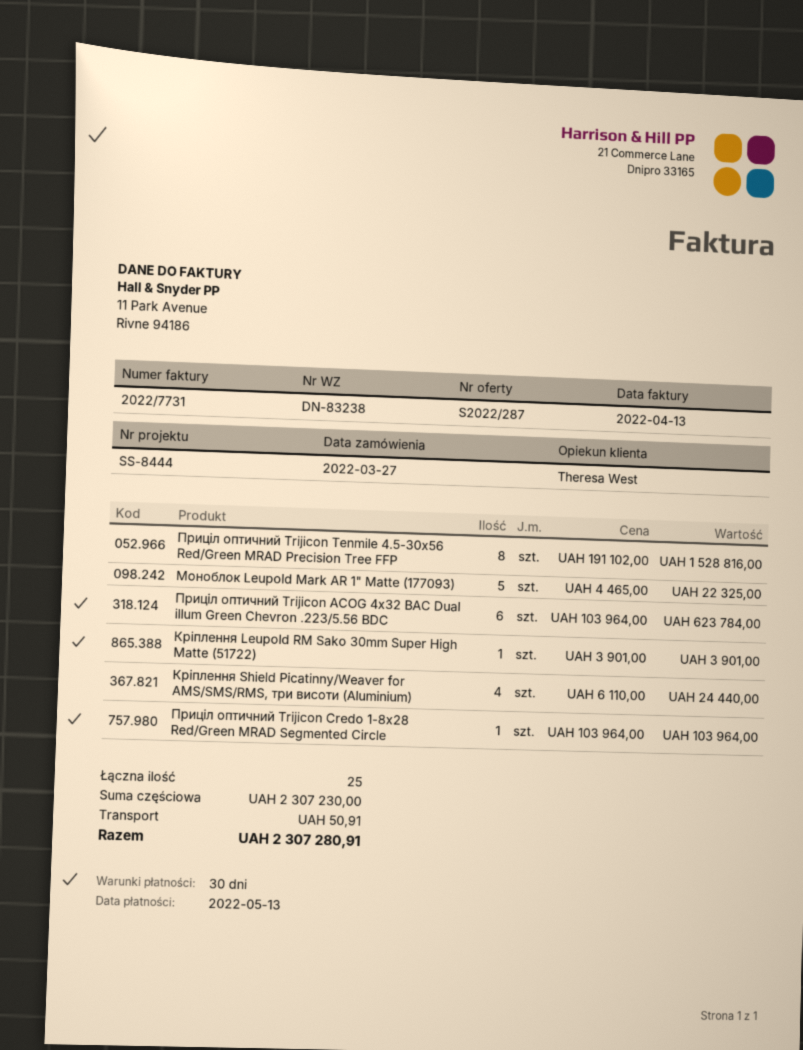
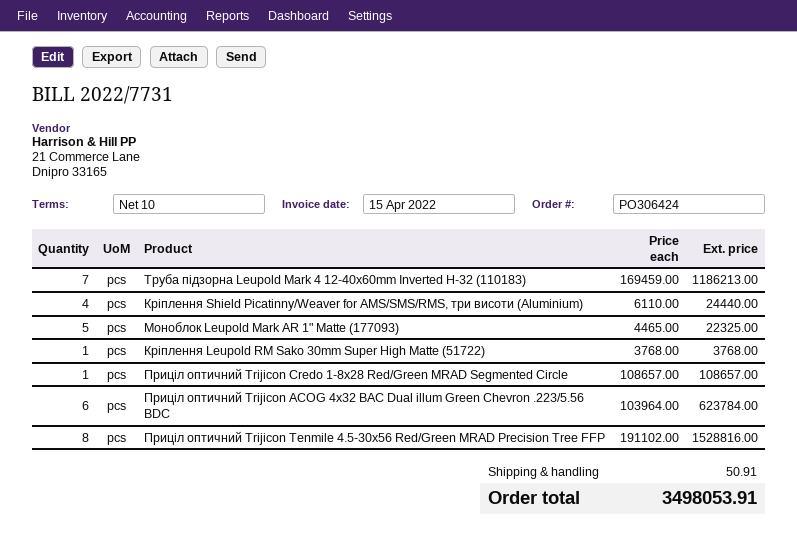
invoice date: 2022-04-13 -> 2022-04-15
payment terms: 30 days -> 10 days
Кріплення Leupold RM Sako 30mm Super High Matte (51722): 1 x 3901.00 = 3901.00 -> 1 x 3768.00 = 3768.00
Приціл оптичний Trijicon Credo 1-8x28 Red/Green MRAD Segmented Circle: 1 x 103964.00 = 103964.00 -> 1 x 108657.00 = 108657.00
Труба підзорна Leupold Mark 4 12-40x60mm Inverted H-32 (110183): none -> 7 x 169459.00 = 1186213.00
total: 2307280.91 -> 3498053.91

